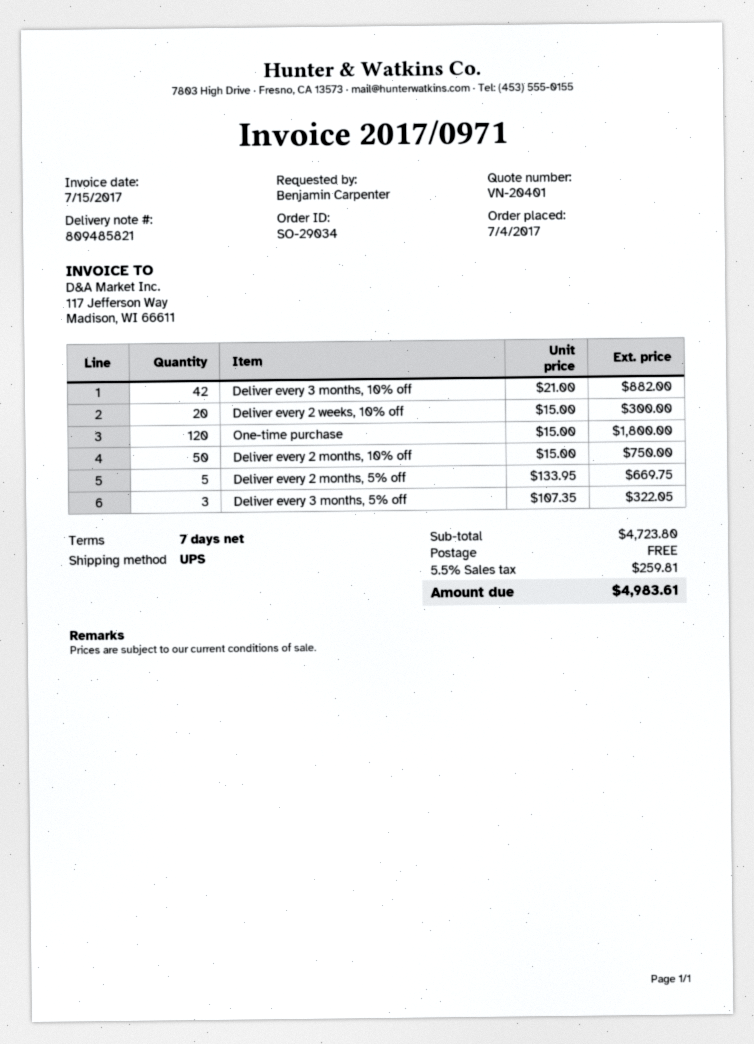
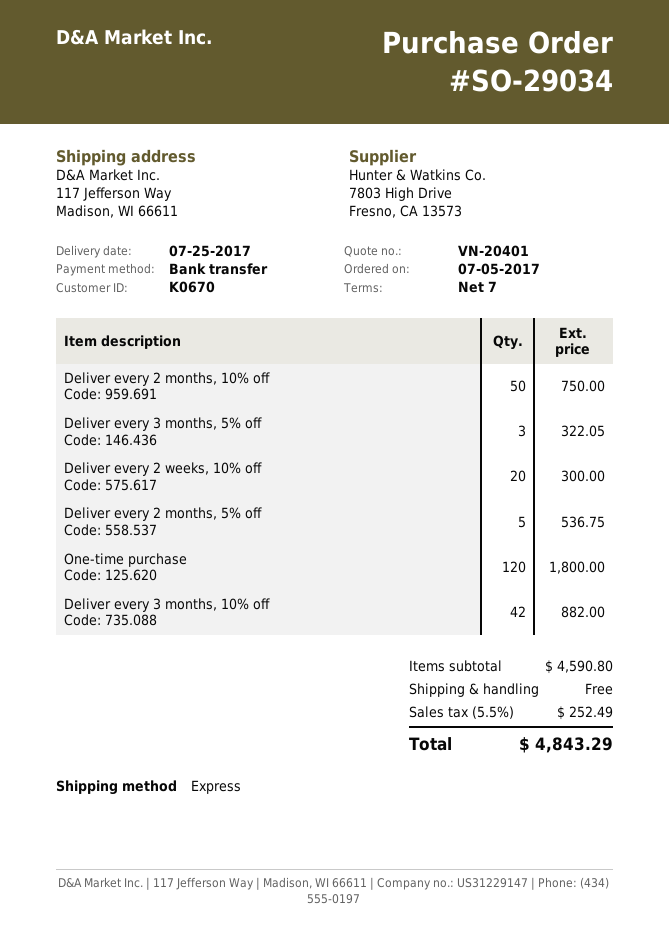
order date: 2017-07-04 -> 2017-07-05
shipping method: UPS -> express
Deliver every 2 months, 5% off: 5 for 669.75 -> 5 for 536.75
subtotal: 4723.80 -> 4590.80
tax: 5.5% = 259.81 -> 5.5% = 252.49
total: 4983.61 -> 4843.29

